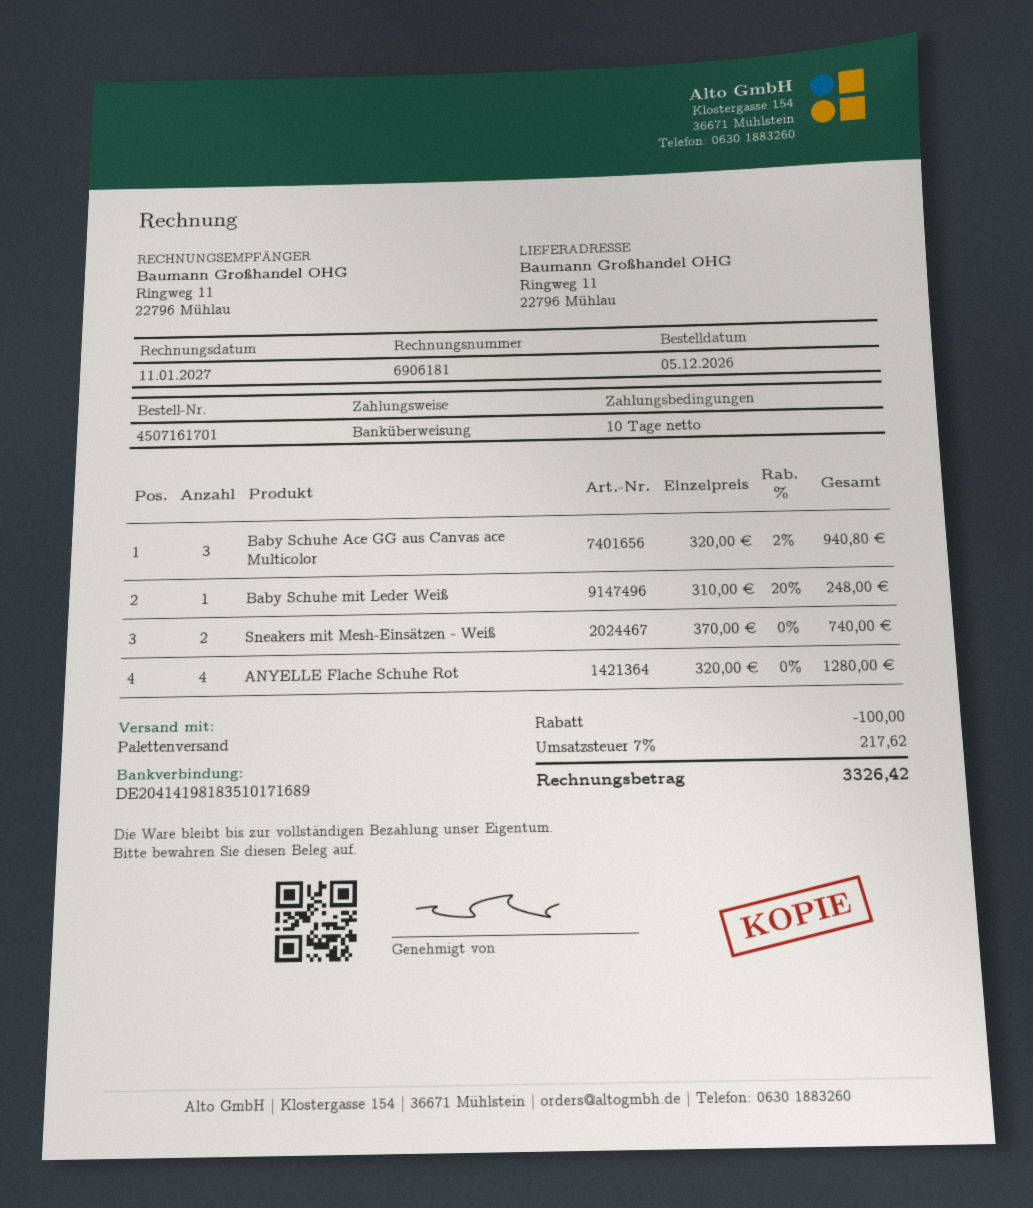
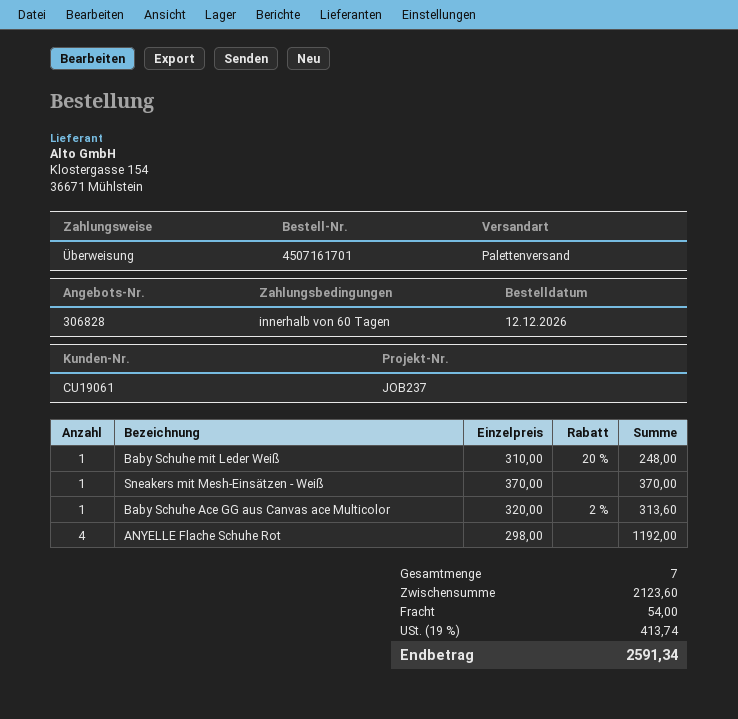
order date: 2026-12-05 -> 2026-12-12
payment terms: 10 days -> 60 days
Baby Schuhe Ace GG aus Canvas ace Multicolor: 3 x 320.00 - 2% = 940.80 -> 1 x 320.00 - 2% = 313.60
Sneakers mit Mesh-Einsätzen - Weiß: 2 x 370.00 = 740.00 -> 1 x 370.00 = 370.00
ANYELLE Flache Schuhe Rot: 4 x 320.00 = 1280.00 -> 4 x 298.00 = 1192.00
discount: 100.00 -> none
shipping: none -> 54.00
tax: 7% = 217.62 -> 19% = 413.74
total: 3326.42 -> 2591.34

